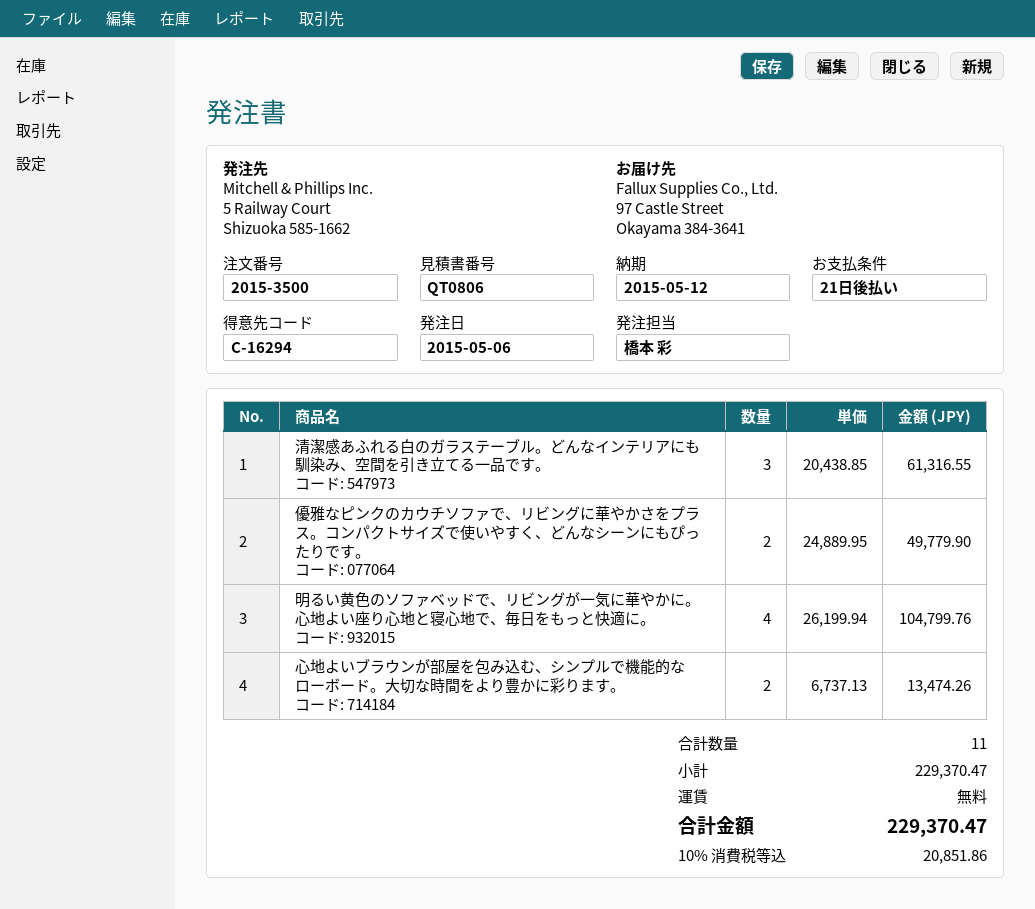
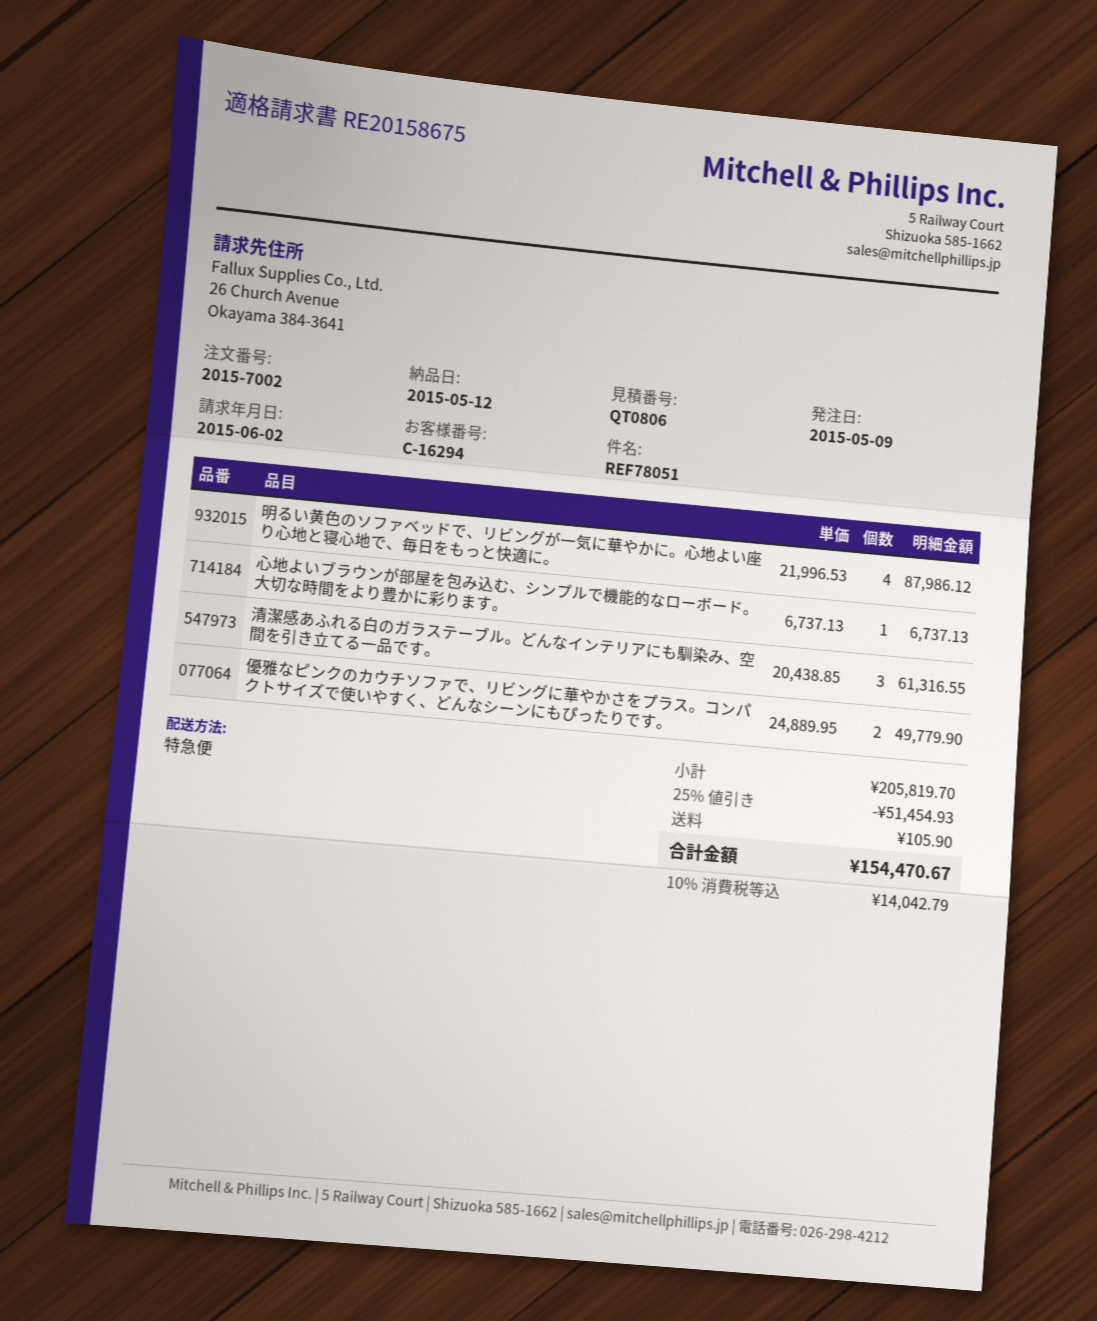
order number: 2015-3500 -> 2015-7002
order date: 2015-05-06 -> 2015-05-09
明るい黄色のソファベッドで、リビングが一気に華やかに。心地よい座り心地と寝心地で、毎日をもっと快適に。: 4 x 26199.94 = 104799.76 -> 4 x 21996.53 = 87986.12
心地よいブラウンが部屋を包み込む、シンプルで機能的なローボード。大切な時間をより豊かに彩ります。: 2 x 6737.13 = 13474.26 -> 1 x 6737.13 = 6737.13
subtotal: 229370.47 -> 205819.70
discount: none -> 25% = 51454.93
shipping: 0.00 -> 105.90
tax: 10% = 20851.86 -> 10% = 14042.79
total: 229370.47 -> 154470.67

